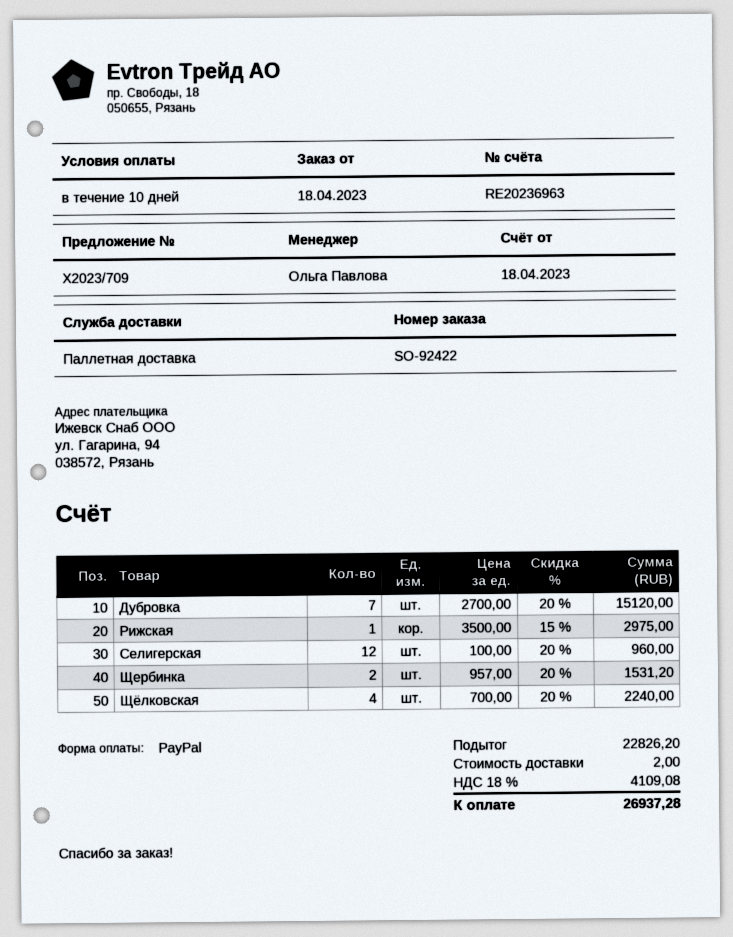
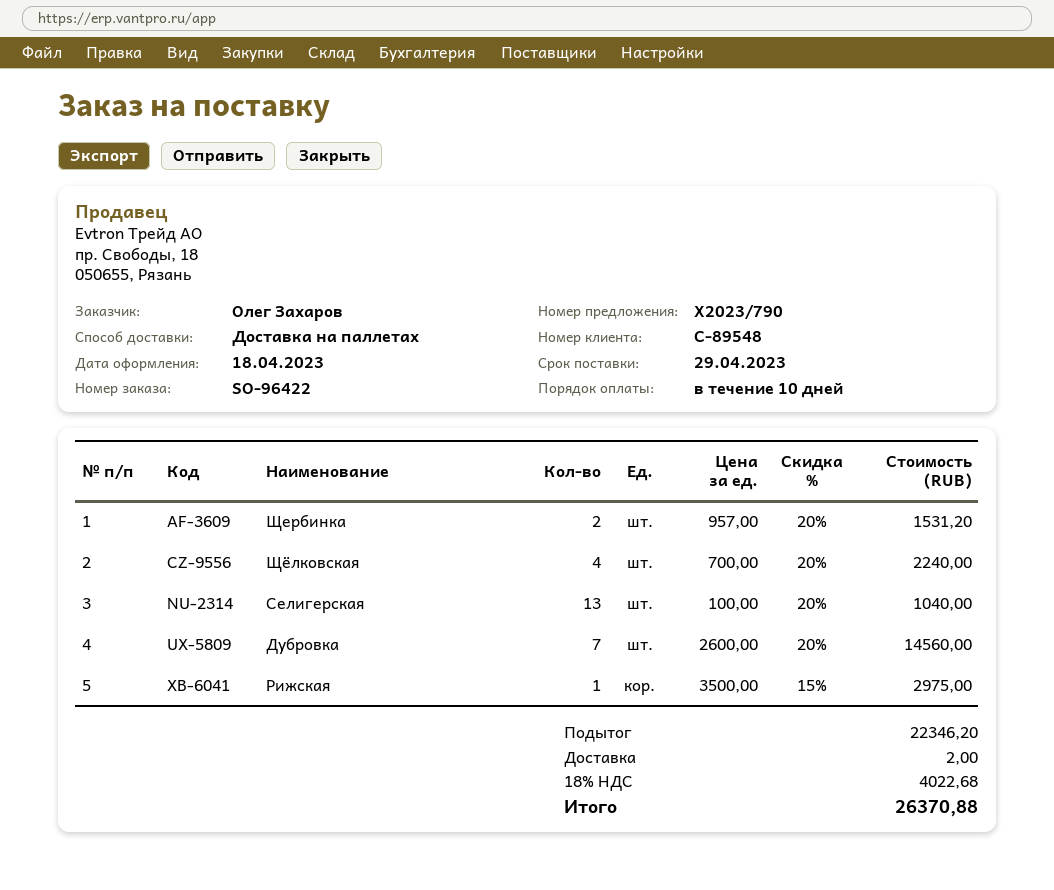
quote number: X2023/709 -> X2023/790
order number: SO-92422 -> SO-96422
Дубровка: 7 x 2700.00 - 20% = 15120.00 -> 7 x 2600.00 - 20% = 14560.00
Селигерская: 12 x 100.00 - 20% = 960.00 -> 13 x 100.00 - 20% = 1040.00
subtotal: 22826.20 -> 22346.20
tax: 18% = 4109.08 -> 18% = 4022.68
total: 26937.28 -> 26370.88

